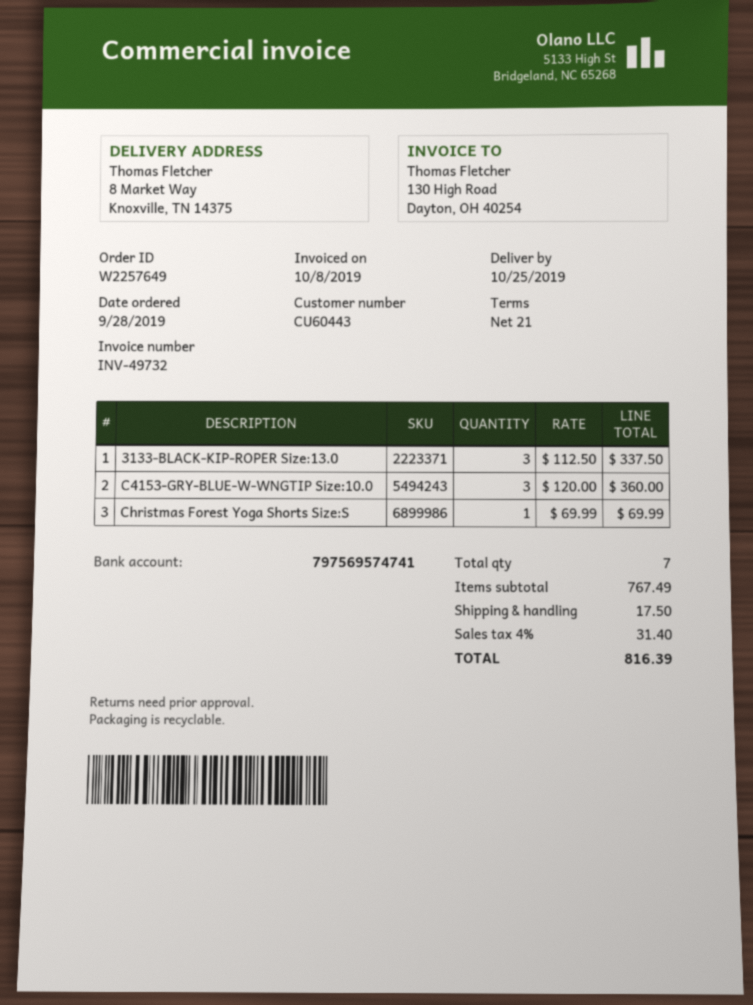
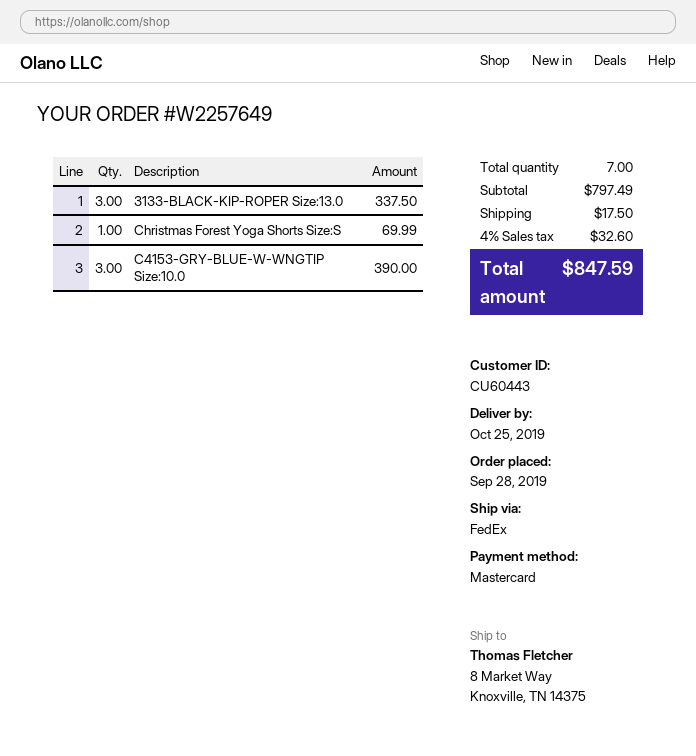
C4153-GRY-BLUE-W-WNGTIP Size:10.0: 3 for 360.00 -> 3 for 390.00
subtotal: 767.49 -> 797.49
tax: 4% = 31.40 -> 4% = 32.60
total: 816.39 -> 847.59

